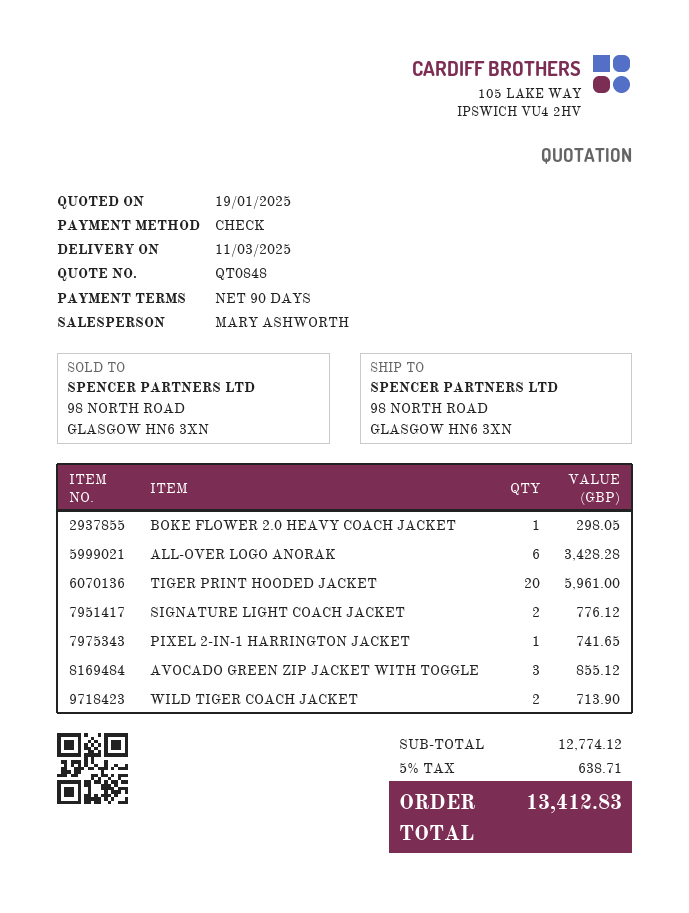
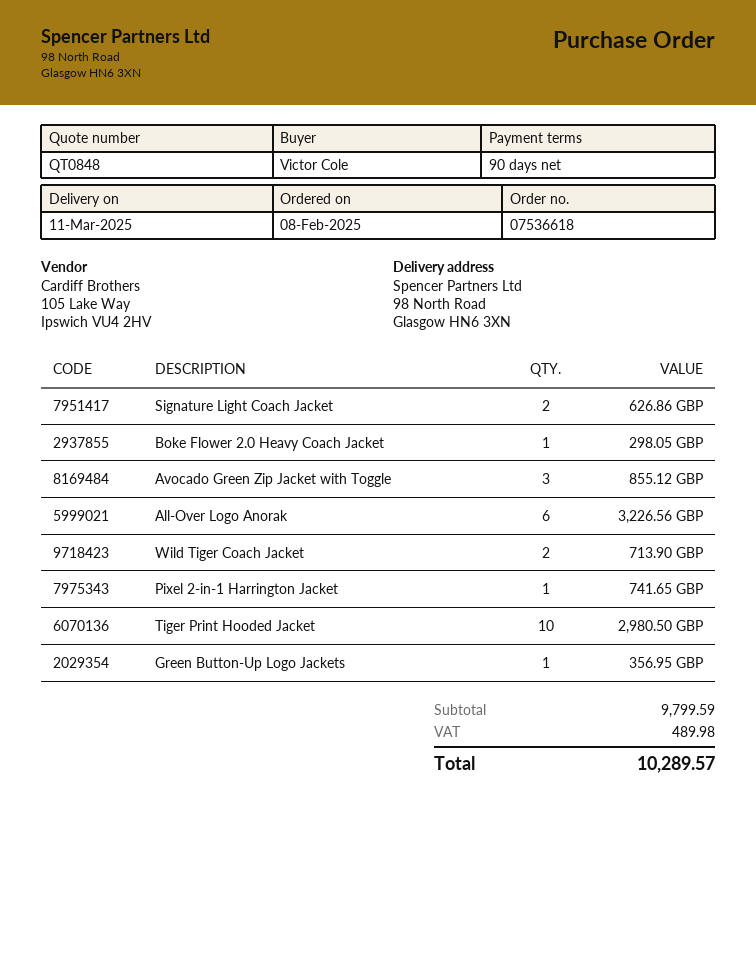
ALL-OVER LOGO ANORAK: 6 for 3428.28 -> 6 for 3226.56
TIGER PRINT HOODED JACKET: 20 for 5961.00 -> 10 for 2980.50
SIGNATURE LIGHT COACH JACKET: 2 for 776.12 -> 2 for 626.86
Green Button-Up Logo Jackets: none -> 1 for 356.95
subtotal: 12774.12 -> 9799.59
tax: 638.71 -> 489.98
total: 13412.83 -> 10289.57

